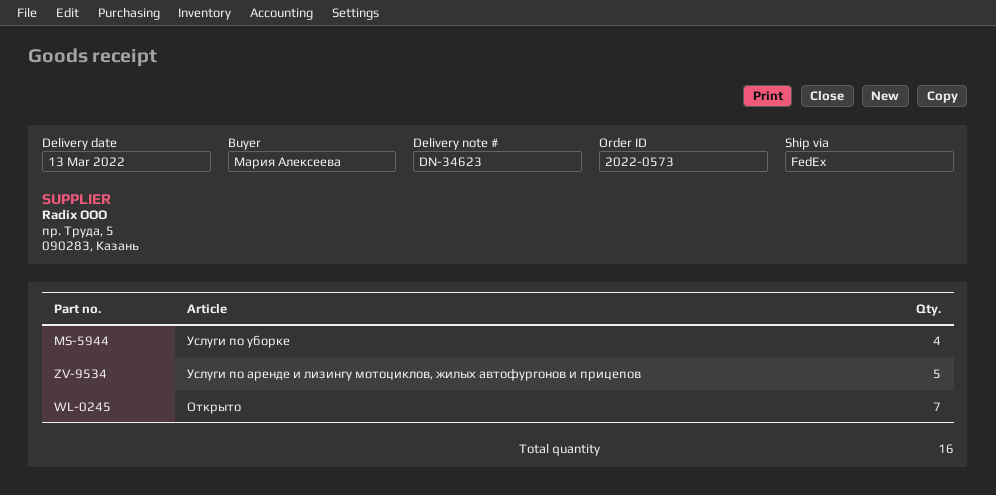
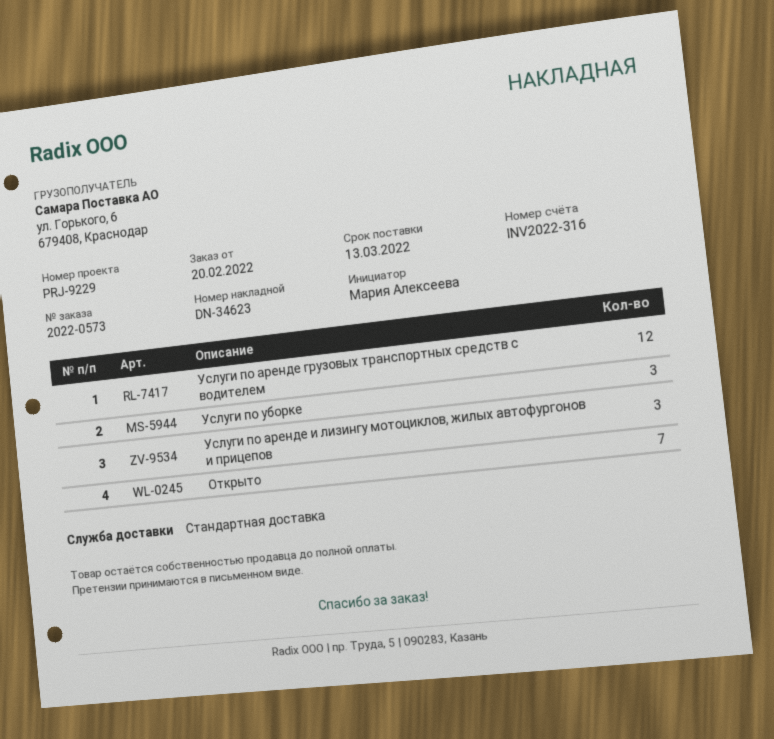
shipping method: FedEx -> standard
Услуги по уборке: 4 -> 3
Услуги по аренде и лизингу мотоциклов, жилых автофургонов и прицепов: 5 -> 3
Услуги по аренде грузовых транспортных средств с водителем: none -> 12

